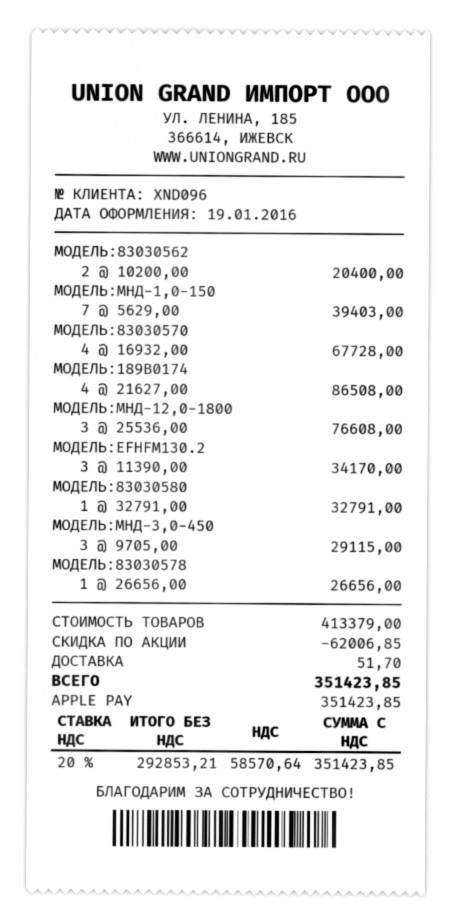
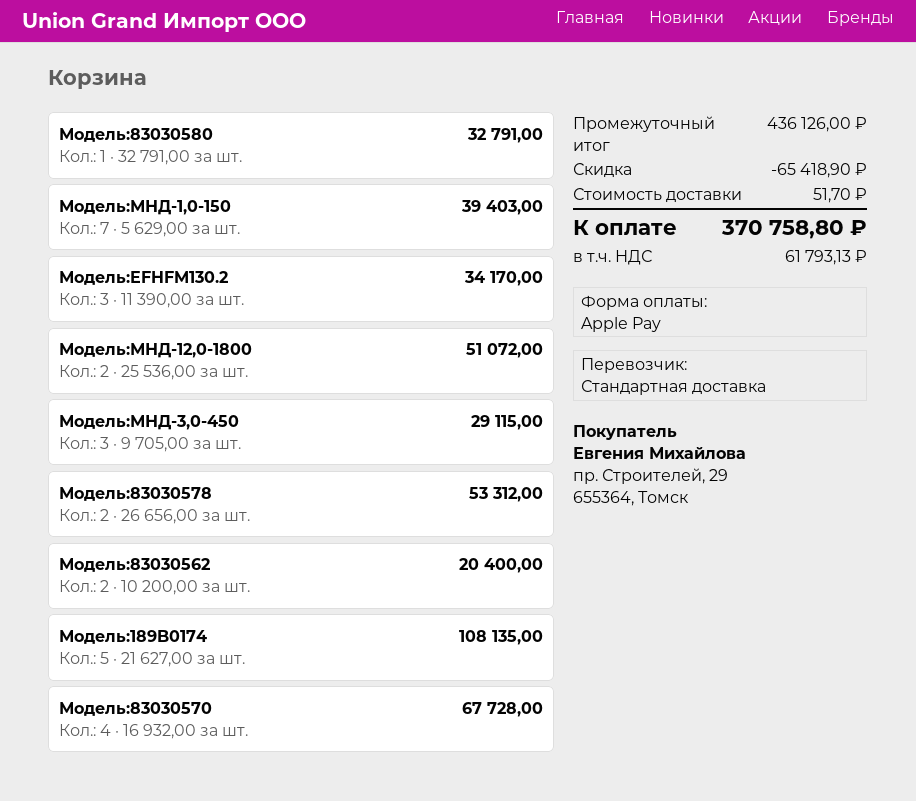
МОДЕЛЬ:189B0174: 4 x 21627.00 = 86508.00 -> 5 x 21627.00 = 108135.00
МОДЕЛЬ:МНД-12,0-1800: 3 x 25536.00 = 76608.00 -> 2 x 25536.00 = 51072.00
МОДЕЛЬ:83030578: 1 x 26656.00 = 26656.00 -> 2 x 26656.00 = 53312.00
subtotal: 413379.00 -> 436126.00
discount: 62006.85 -> 65418.90
tax: 58570.64 -> 61793.13
total: 351423.85 -> 370758.80

